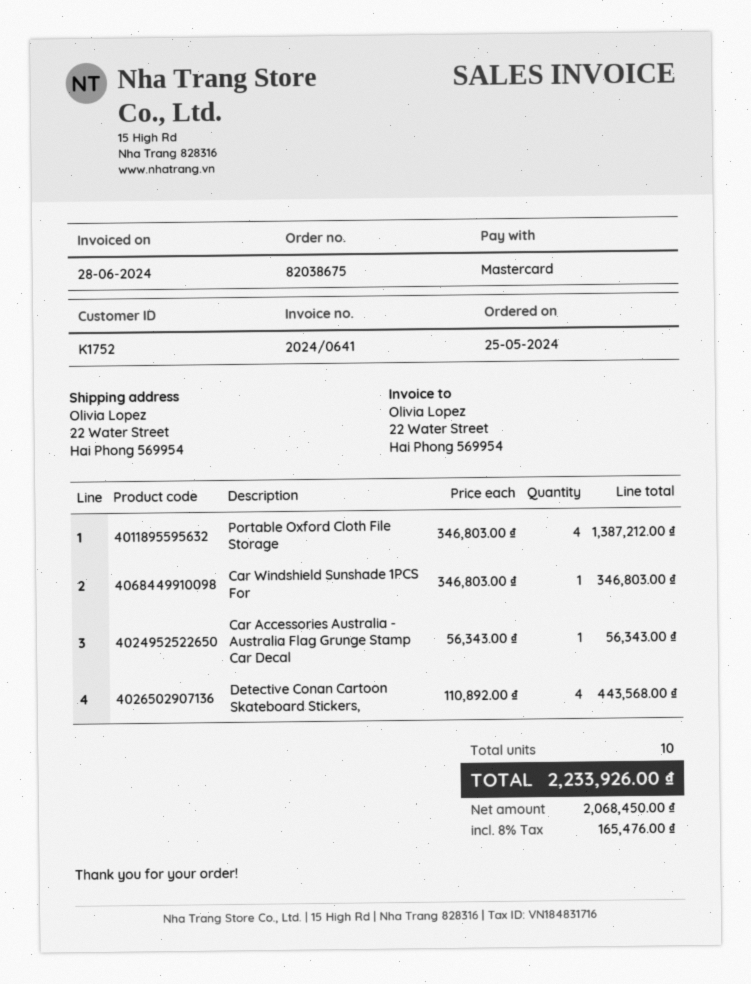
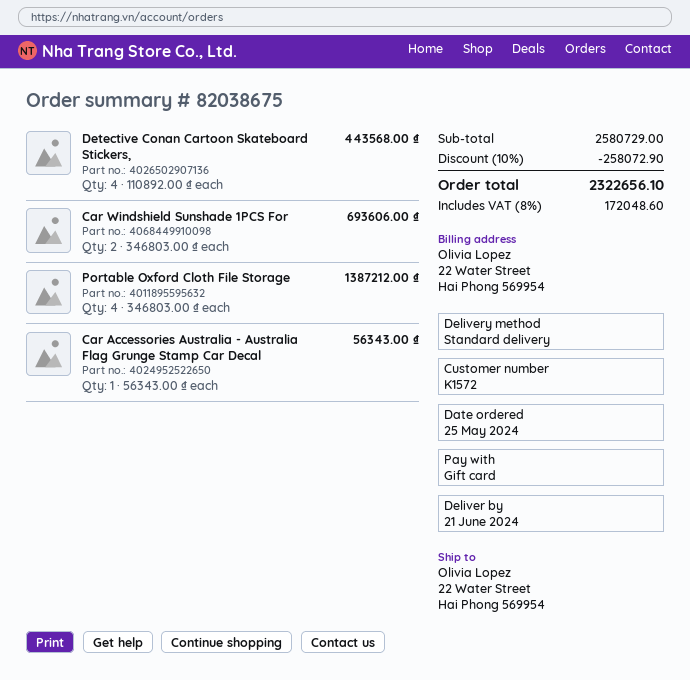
customer number: K1752 -> K1572
payment method: Mastercard -> gift card
Car Windshield Sunshade 1PCS For: 1 x 346803.00 = 346803.00 -> 2 x 346803.00 = 693606.00
discount: none -> 10% = 258072.90
tax: 8% = 165476.00 -> 8% = 172048.60
total: 2233926.00 -> 2322656.10

